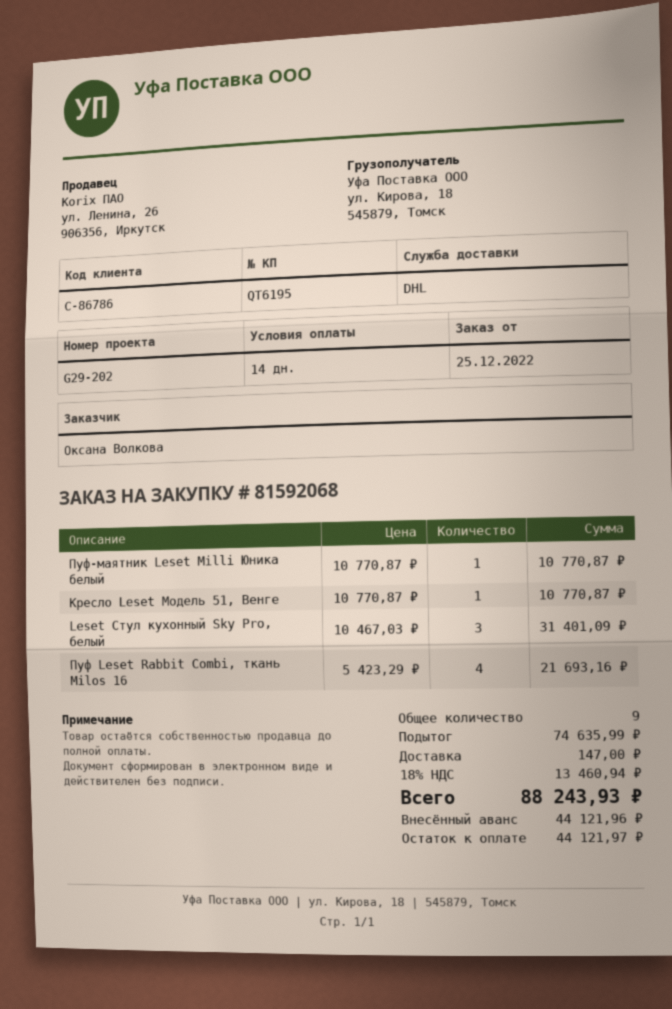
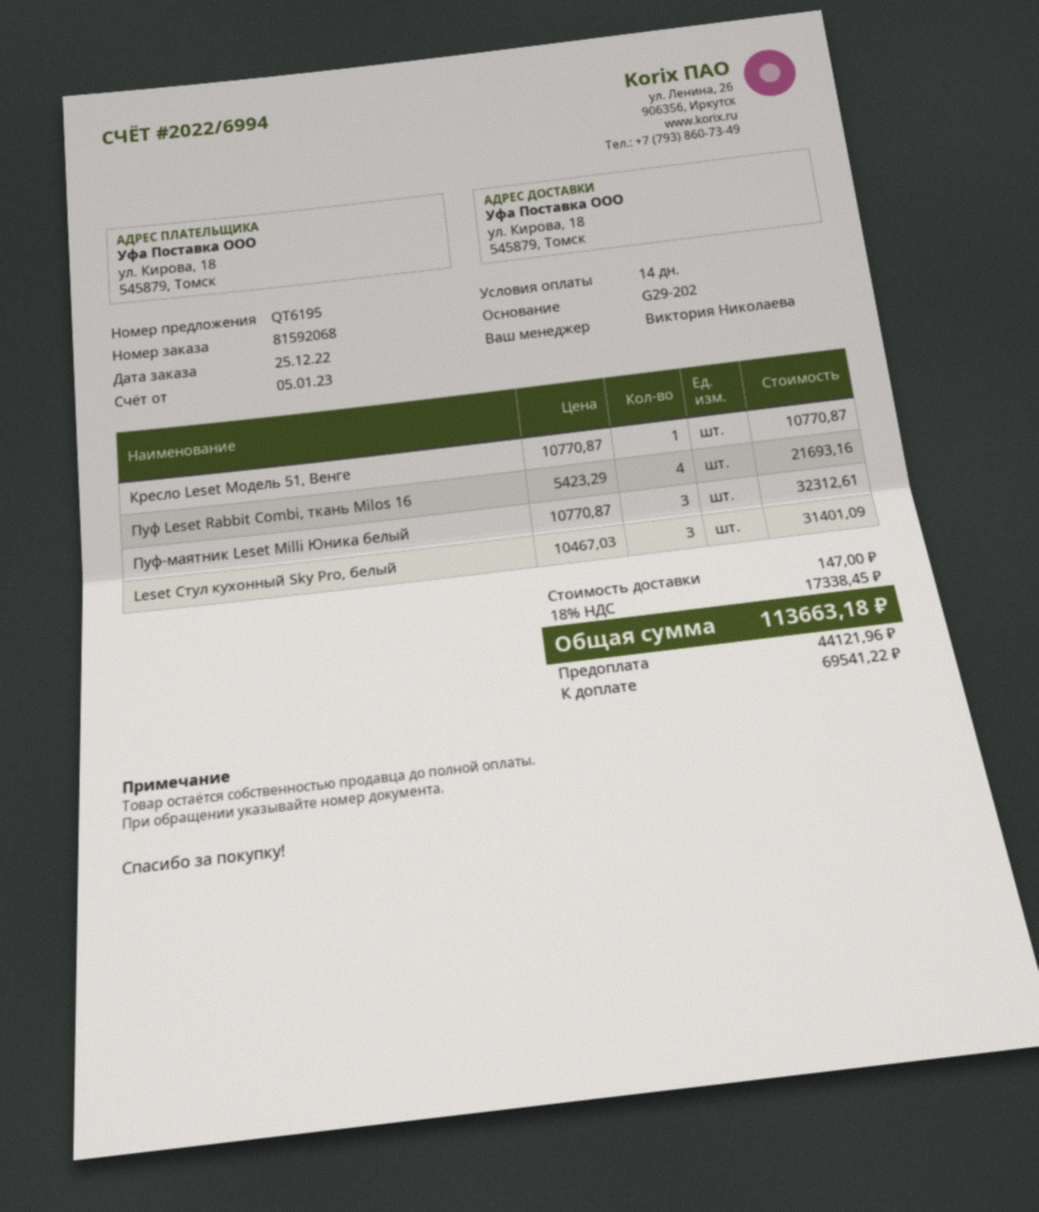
Пуф-маятник Leset Milli Юника белый: 1 x 10770.87 = 10770.87 -> 3 x 10770.87 = 32312.61
tax: 18% = 13460.94 -> 18% = 17338.45
total: 88243.93 -> 113663.18
balance: 44121.97 -> 69541.22

